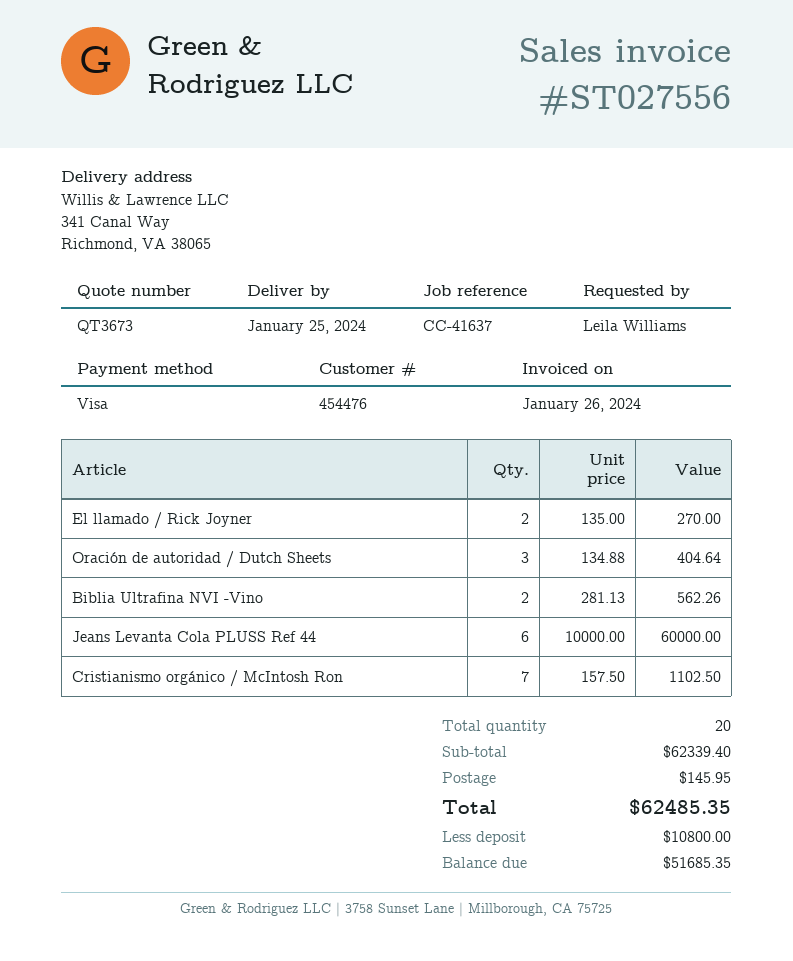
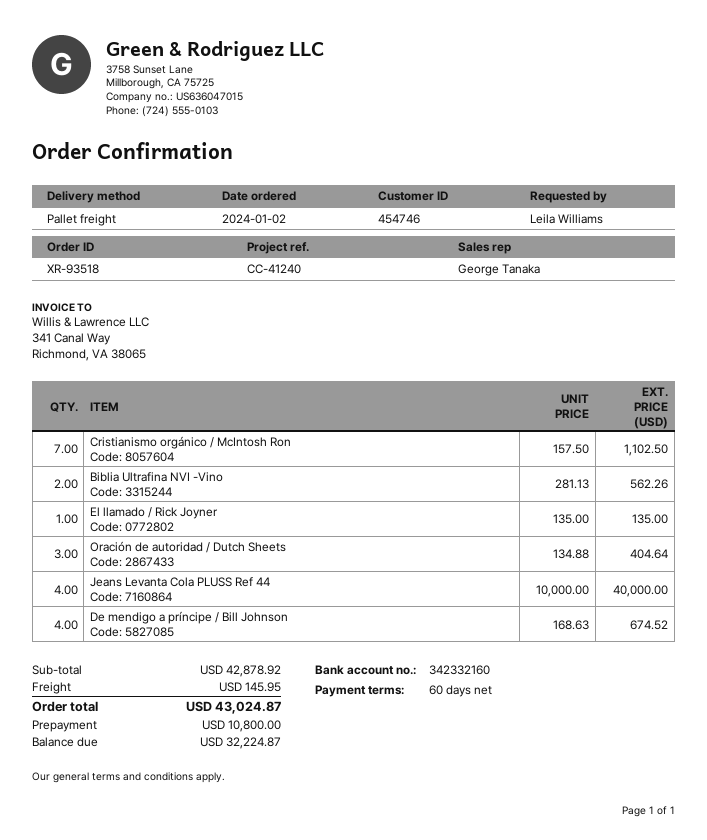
customer number: 454476 -> 454746
reference: CC-41637 -> CC-41240
El llamado / Rick Joyner: 2 x 135.00 = 270.00 -> 1 x 135.00 = 135.00
Jeans Levanta Cola PLUSS Ref 44: 6 x 10000.00 = 60000.00 -> 4 x 10000.00 = 40000.00
De mendigo a príncipe / Bill Johnson: none -> 4 x 168.63 = 674.52
subtotal: 62339.40 -> 42878.92
total: 62485.35 -> 43024.87
balance: 51685.35 -> 32224.87

